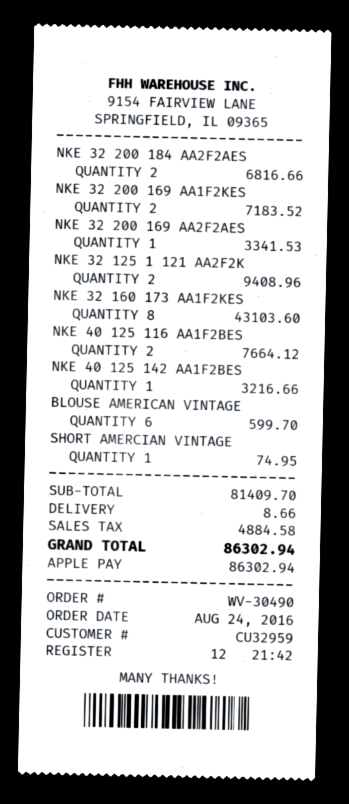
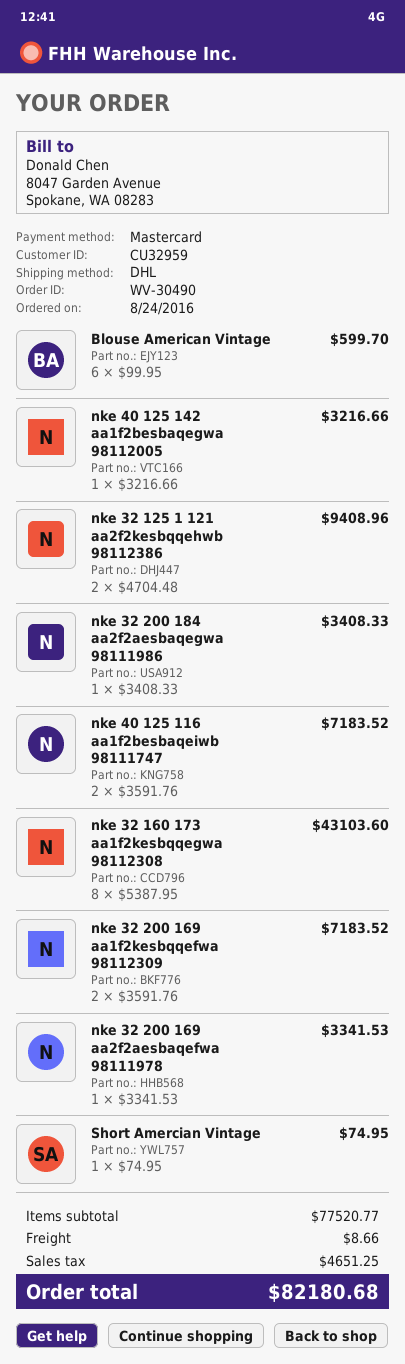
payment method: Apple Pay -> Mastercard
NKE 32 200 184 AA2F2AES: 2 for 6816.66 -> 1 for 3408.33
NKE 40 125 116 AA1F2BES: 2 for 7664.12 -> 2 for 7183.52
subtotal: 81409.70 -> 77520.77
tax: 4884.58 -> 4651.25
total: 86302.94 -> 82180.68

